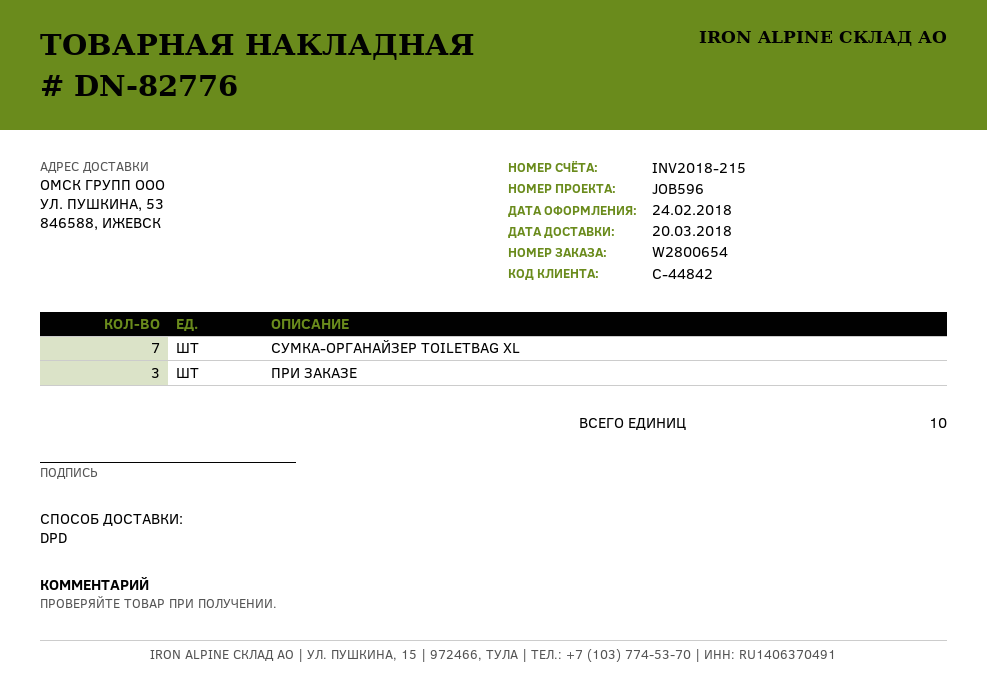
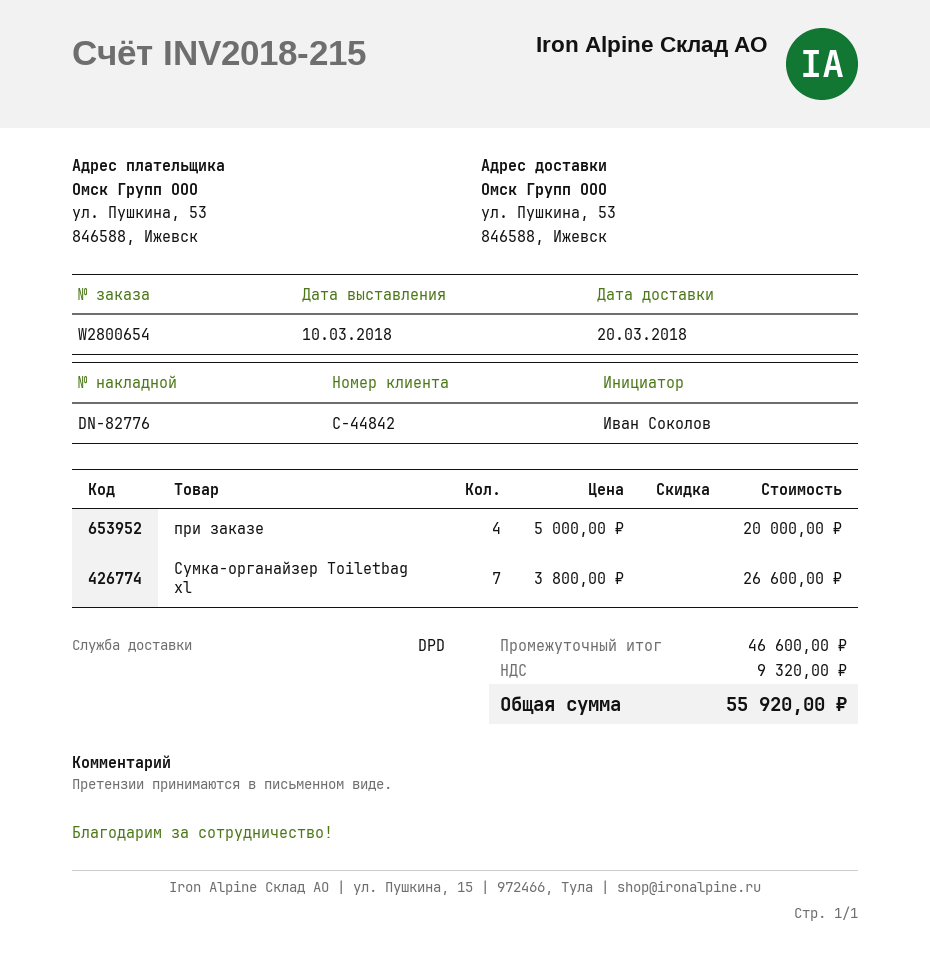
ПРИ ЗАКАЗЕ: 3 -> 4

